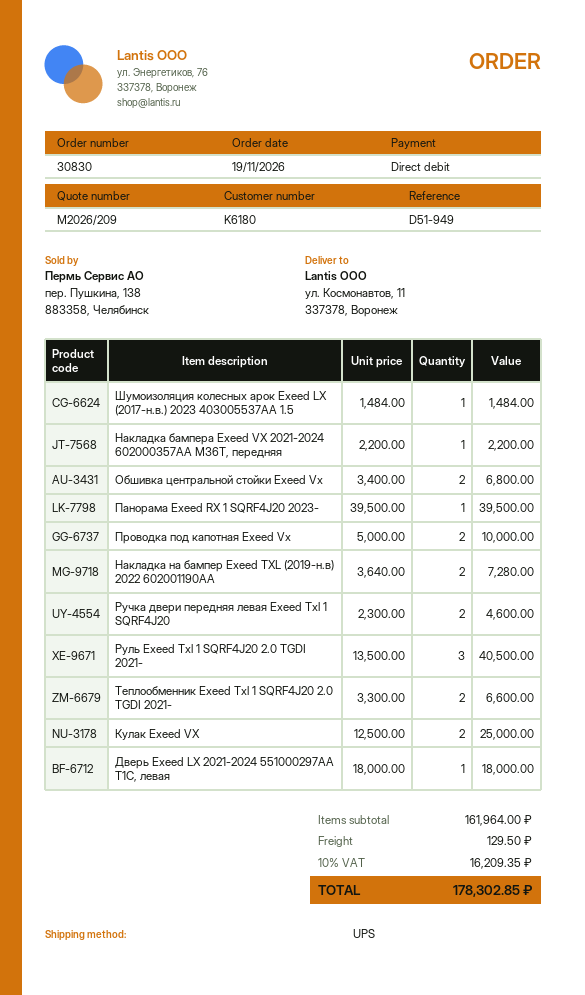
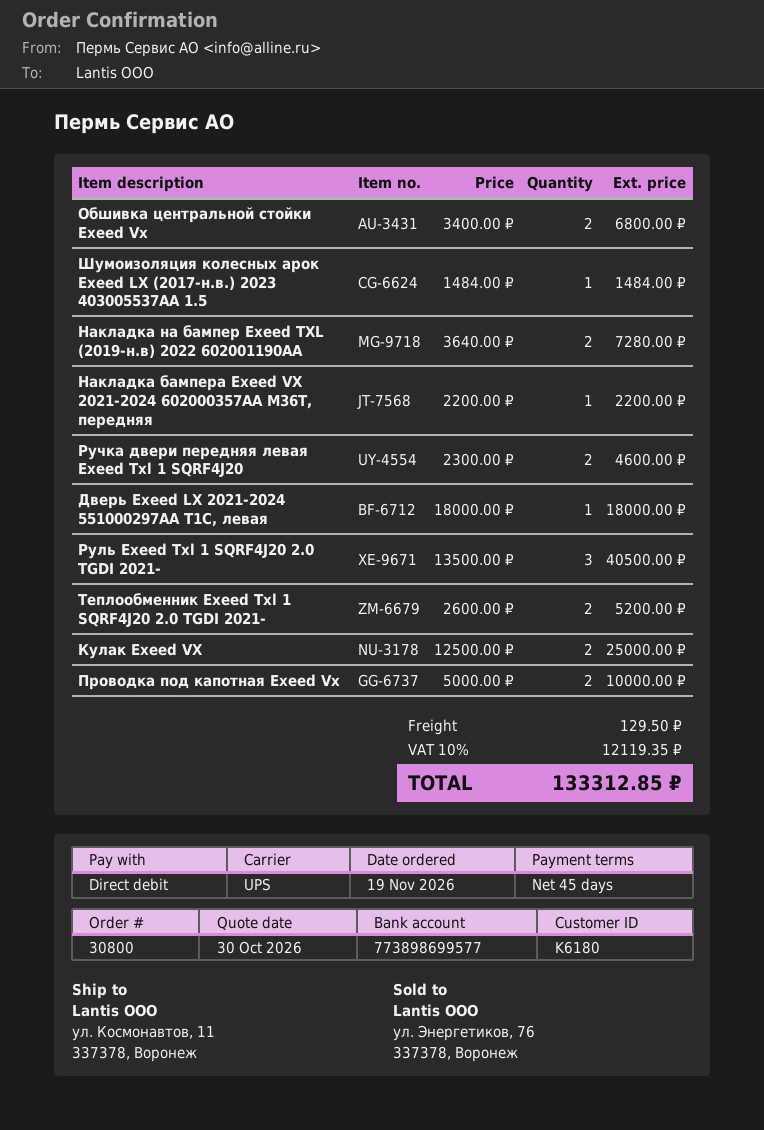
order number: 30830 -> 30800
Панорама Exeed RX 1 SQRF4J20 2023-: 1 x 39500.00 = 39500.00 -> none
Теплообменник Exeed Txl 1 SQRF4J20 2.0 TGDI 2021-: 2 x 3300.00 = 6600.00 -> 2 x 2600.00 = 5200.00
tax: 10% = 16209.35 -> 10% = 12119.35
total: 178302.85 -> 133312.85

